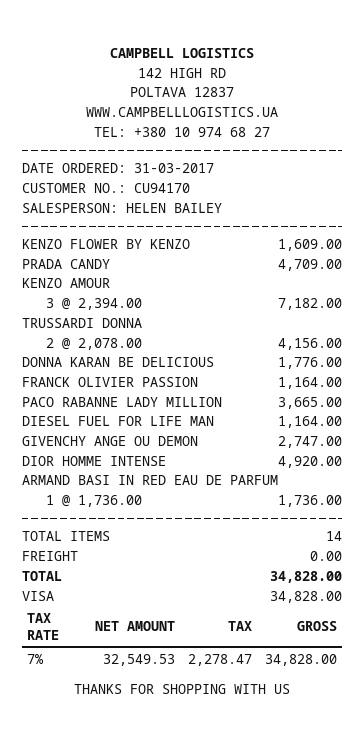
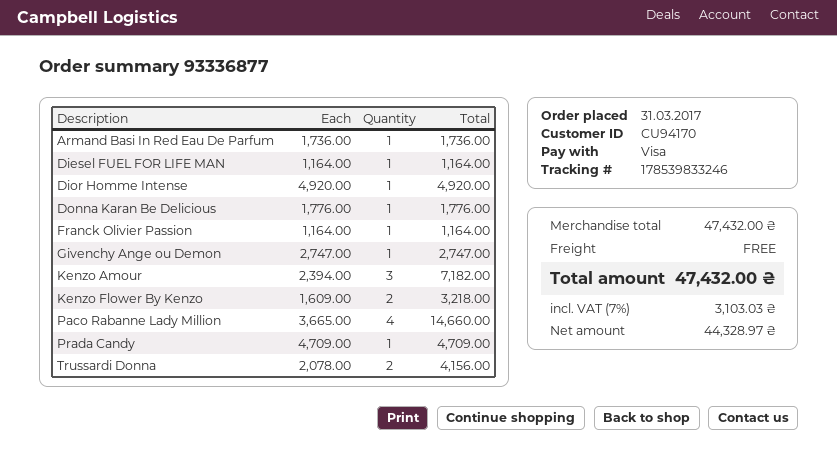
KENZO FLOWER BY KENZO: 1 x 1609.00 = 1609.00 -> 2 x 1609.00 = 3218.00
PACO RABANNE LADY MILLION: 1 x 3665.00 = 3665.00 -> 4 x 3665.00 = 14660.00
net: 32549.53 -> 44328.97
tax: 7% = 2278.47 -> 7% = 3103.03
total: 34828.00 -> 47432.00

